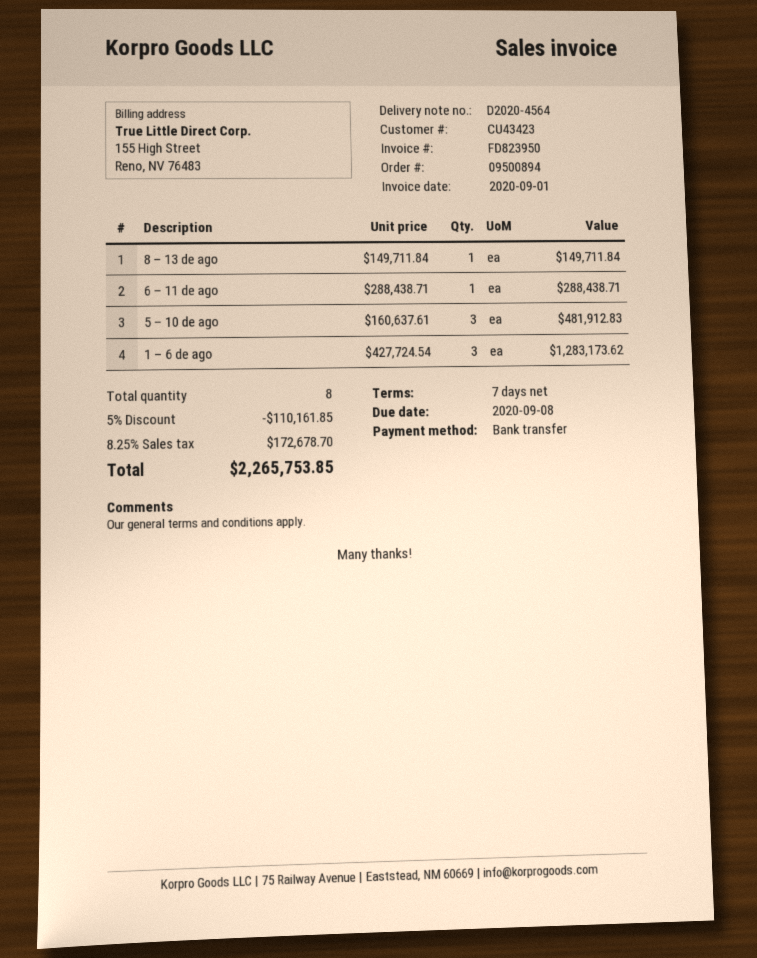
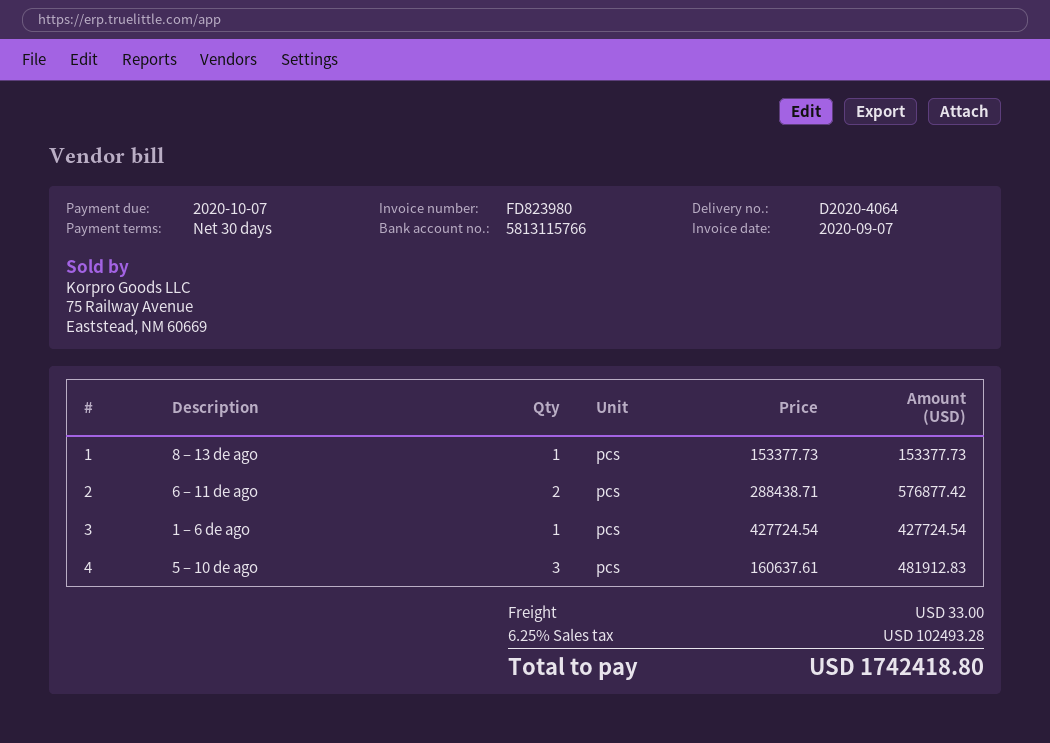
delivery note number: D2020-4564 -> D2020-4064
invoice number: FD823950 -> FD823980
invoice date: 2020-09-01 -> 2020-09-07
payment terms: 7 days -> 30 days
due date: 2020-09-08 -> 2020-10-07
8 – 13 de ago: 1 x 149711.84 = 149711.84 -> 1 x 153377.73 = 153377.73
6 – 11 de ago: 1 x 288438.71 = 288438.71 -> 2 x 288438.71 = 576877.42
1 – 6 de ago: 3 x 427724.54 = 1283173.62 -> 1 x 427724.54 = 427724.54
discount: 5% = 110161.85 -> none
shipping: none -> 33.00
tax: 8.25% = 172678.70 -> 6.25% = 102493.28
total: 2265753.85 -> 1742418.80

